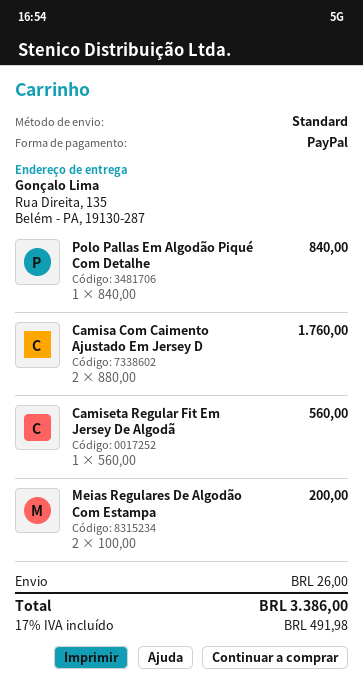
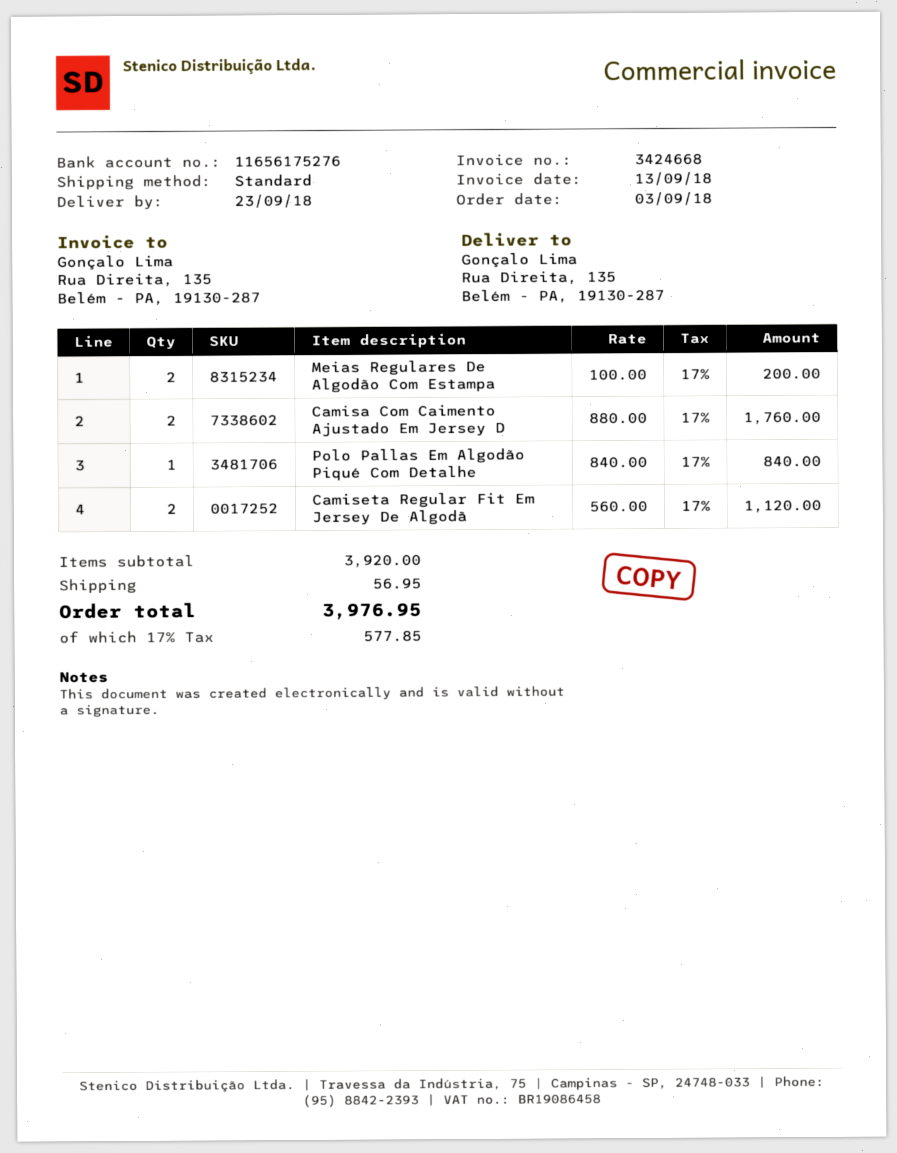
Camiseta Regular Fit Em Jersey De Algodã: 1 x 560.00 = 560.00 -> 2 x 560.00 = 1120.00
shipping: 26.00 -> 56.95
tax: 17% = 491.98 -> 17% = 577.85
total: 3386.00 -> 3976.95

